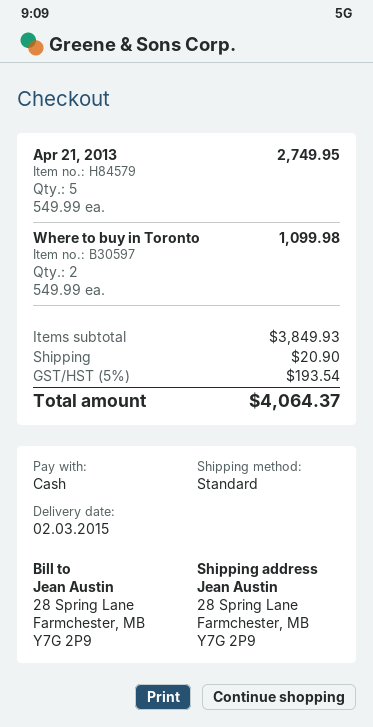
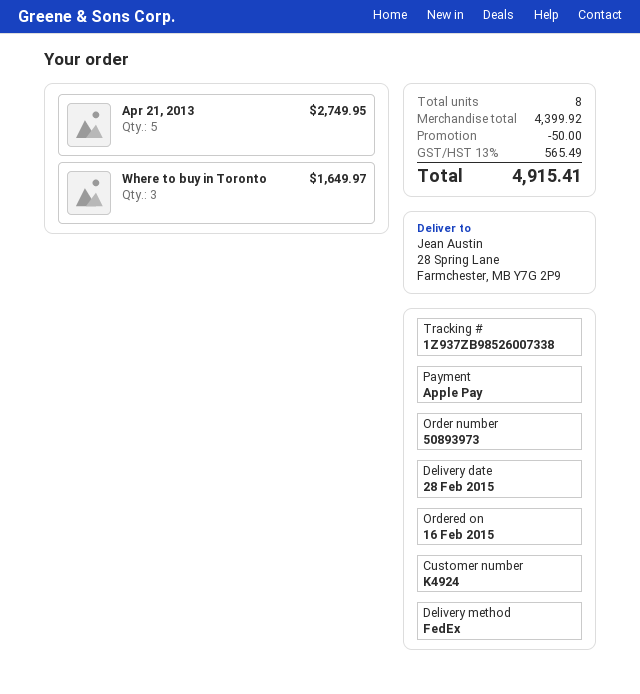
delivery date: 2015-03-02 -> 2015-02-28
payment method: cash -> Apple Pay
shipping method: standard -> FedEx
Where to buy in Toronto: 2 for 1099.98 -> 3 for 1649.97
subtotal: 3849.93 -> 4399.92
discount: none -> 50.00
shipping: 20.90 -> none
tax: 5% = 193.54 -> 13% = 565.49
total: 4064.37 -> 4915.41

